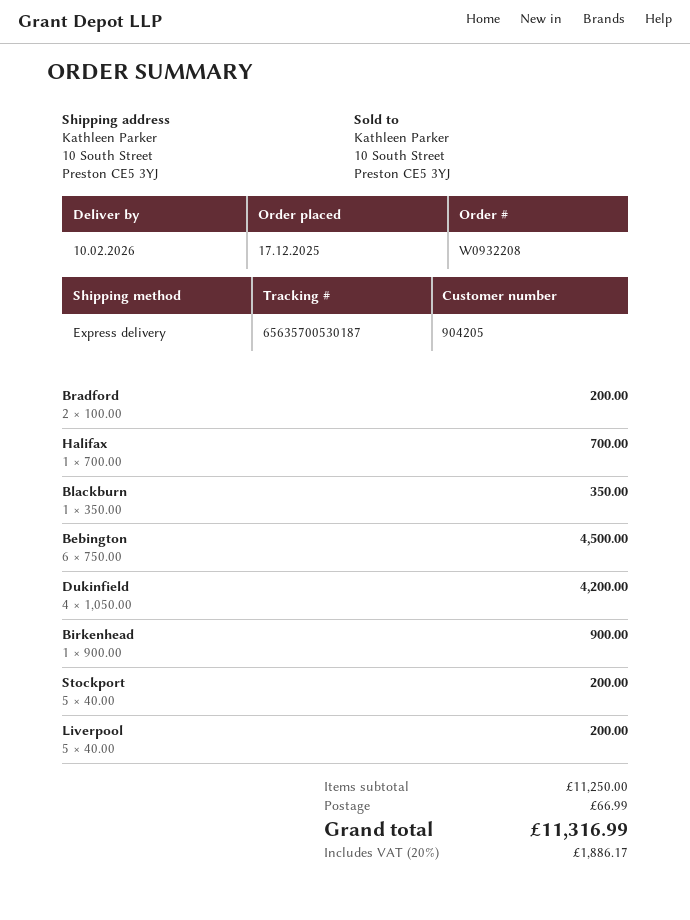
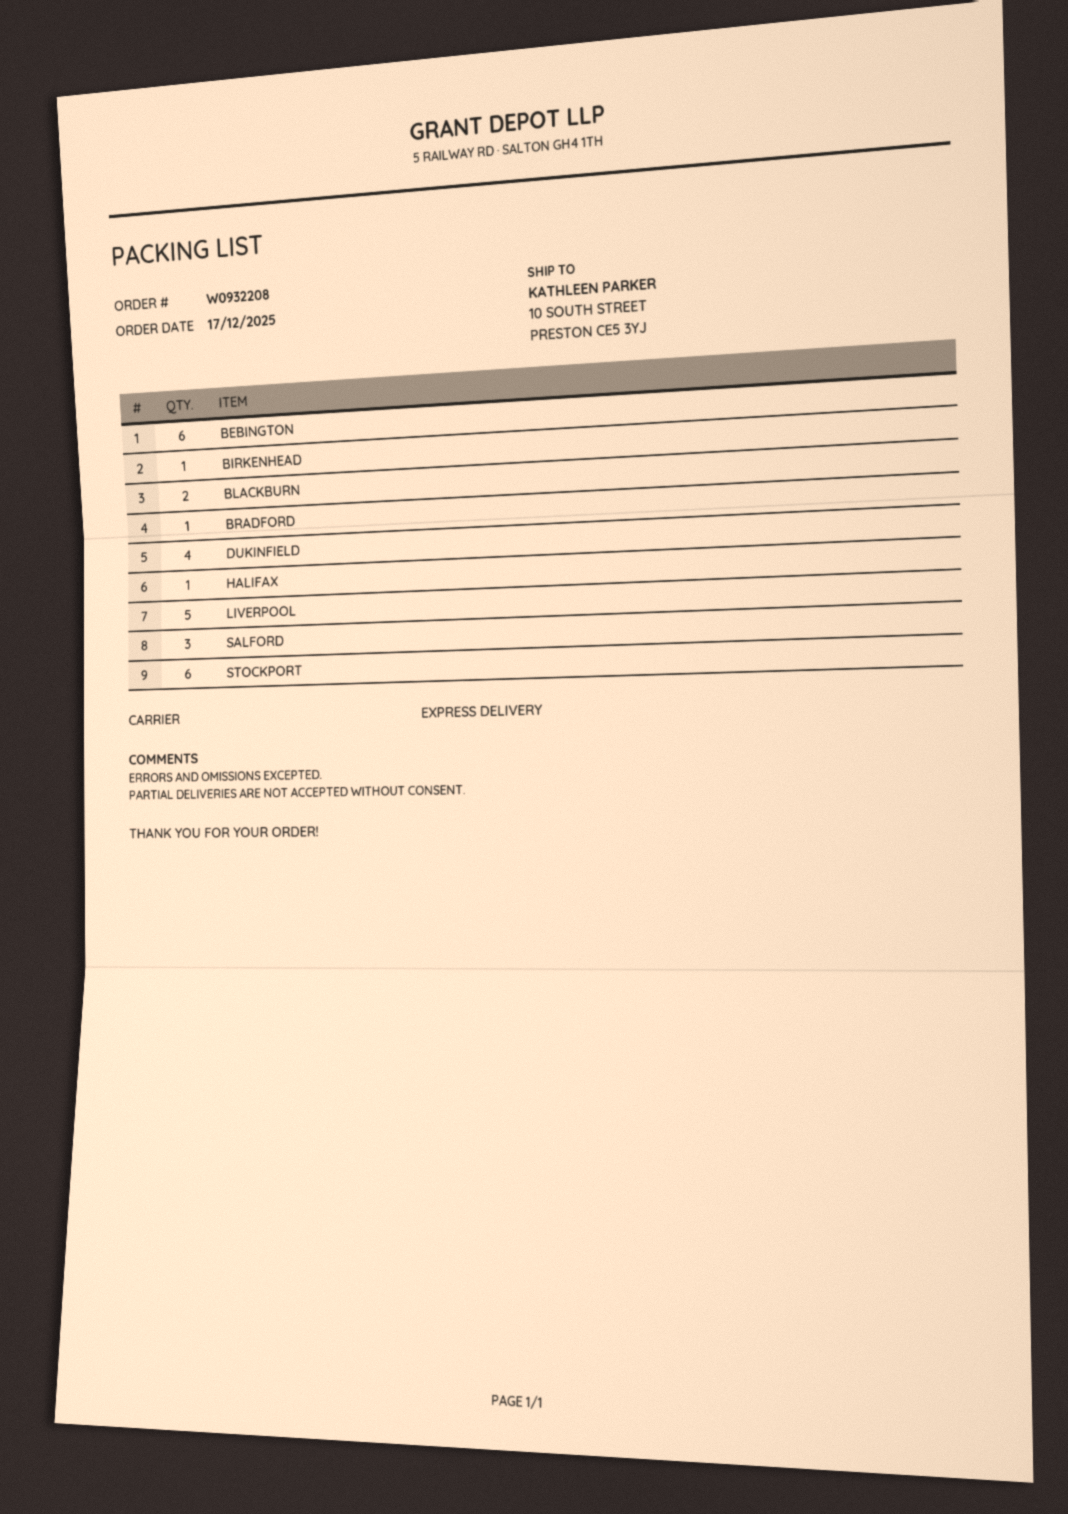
Bradford: 2 -> 1
Blackburn: 1 -> 2
Stockport: 5 -> 6
SALFORD: none -> 3

